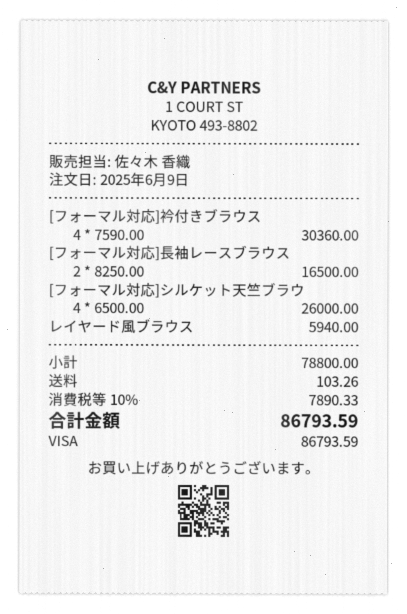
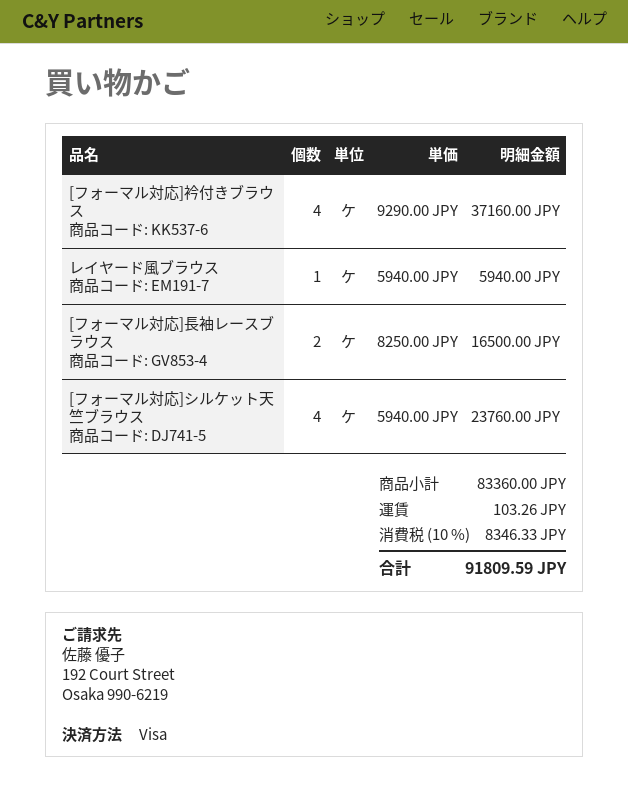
[フォーマル対応]衿付きブラウス: 4 x 7590.00 = 30360.00 -> 4 x 9290.00 = 37160.00
[フォーマル対応]シルケット天竺ブラウ: 4 x 6500.00 = 26000.00 -> 4 x 5940.00 = 23760.00
subtotal: 78800.00 -> 83360.00
tax: 10% = 7890.33 -> 10% = 8346.33
total: 86793.59 -> 91809.59

